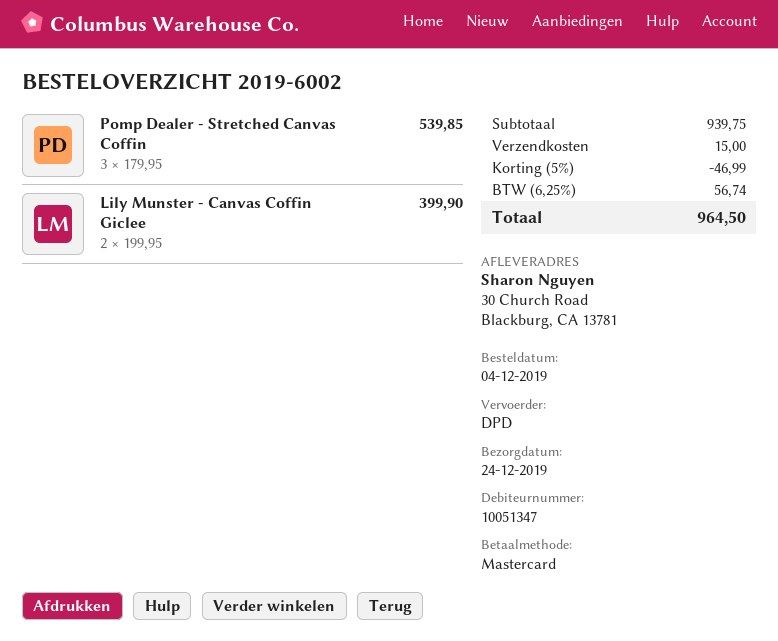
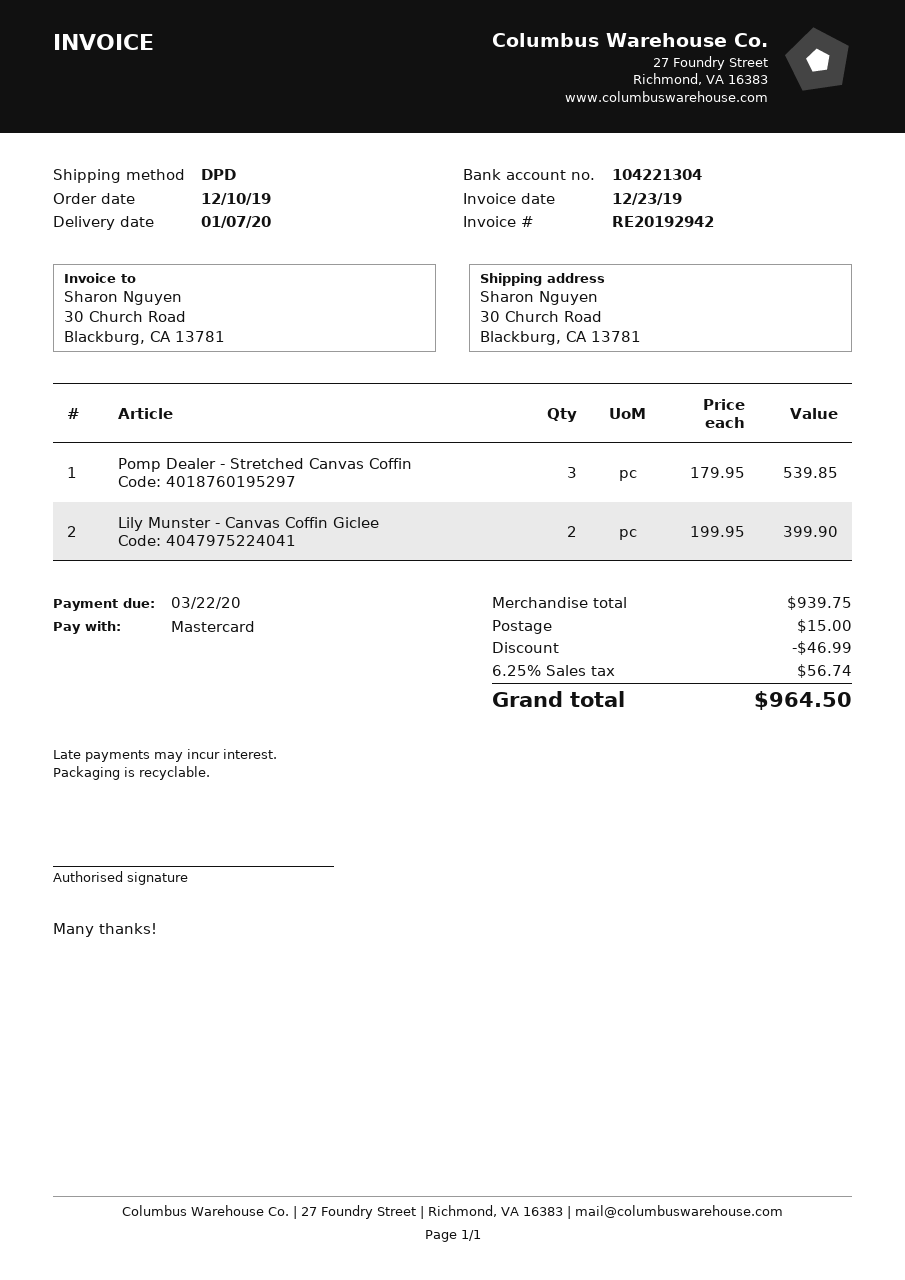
order date: 2019-12-04 -> 2019-12-10
delivery date: 2019-12-24 -> 2020-01-07

